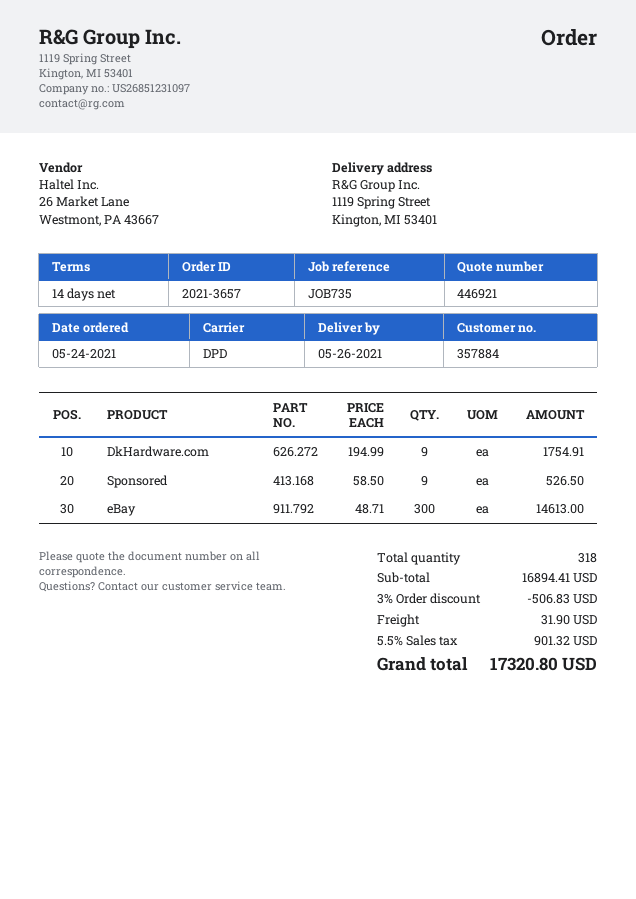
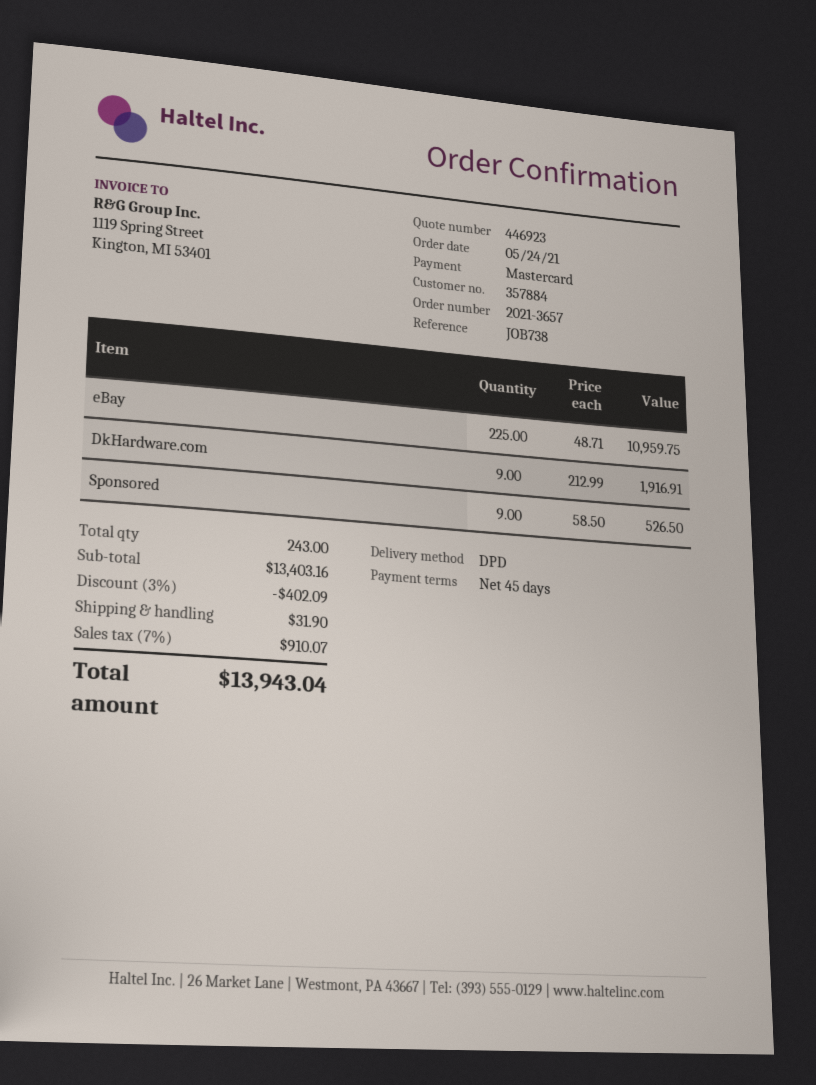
quote number: 446921 -> 446923
payment terms: 14 days -> 45 days
reference: JOB735 -> JOB738
DkHardware.com: 9 x 194.99 = 1754.91 -> 9 x 212.99 = 1916.91
eBay: 300 x 48.71 = 14613.00 -> 225 x 48.71 = 10959.75
total quantity: 318 -> 243
subtotal: 16894.41 -> 13403.16
discount: 3% = 506.83 -> 3% = 402.09
tax: 5.5% = 901.32 -> 7% = 910.07
total: 17320.80 -> 13943.04

